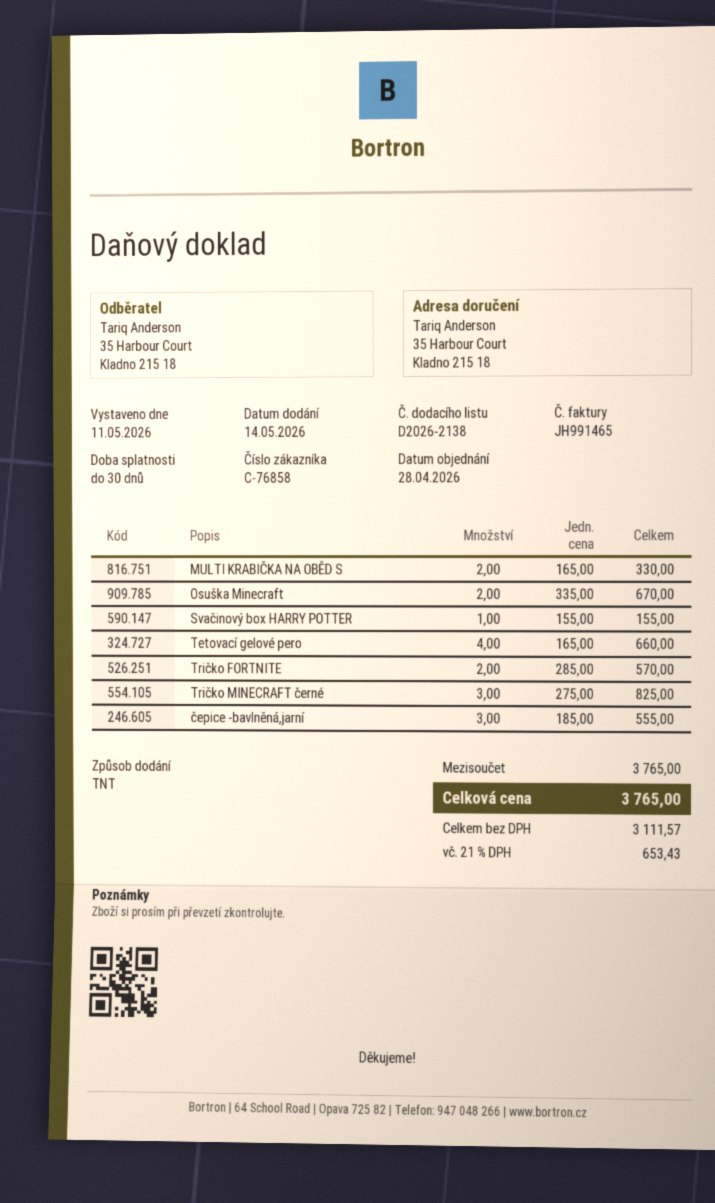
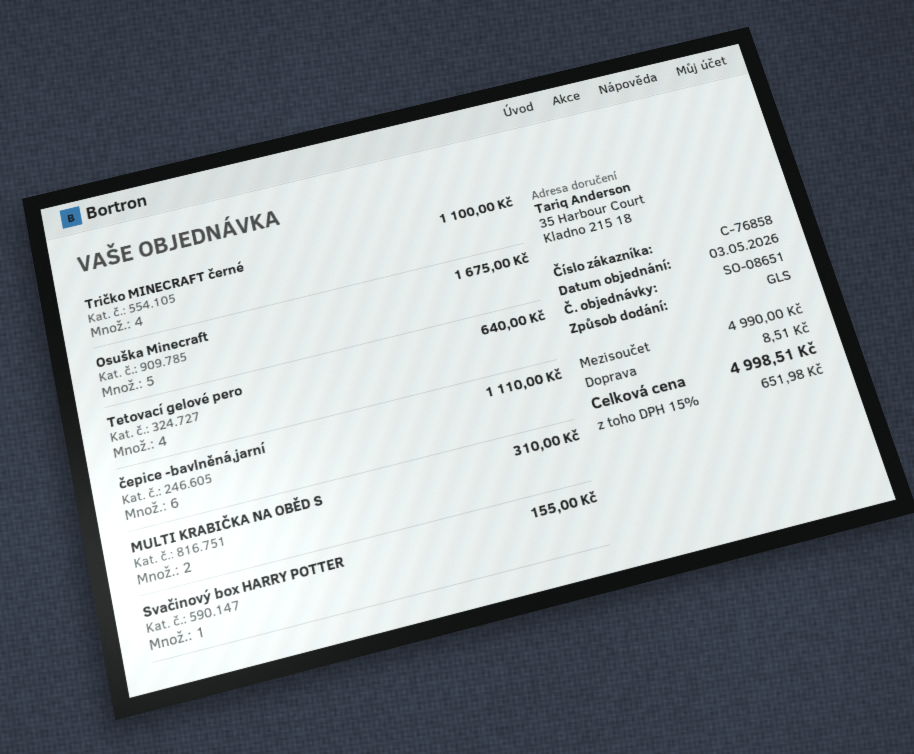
order date: 2026-04-28 -> 2026-05-03
shipping method: TNT -> GLS
MULTI KRABIČKA NA OBĚD S: 2 for 330.00 -> 2 for 310.00
Osuška Minecraft: 2 for 670.00 -> 5 for 1675.00
Tetovací gelové pero: 4 for 660.00 -> 4 for 640.00
Tričko FORTNITE: 2 for 570.00 -> none
Tričko MINECRAFT černé: 3 for 825.00 -> 4 for 1100.00
čepice -bavlněná,jarní: 3 for 555.00 -> 6 for 1110.00
subtotal: 3765.00 -> 4990.00
shipping: none -> 8.51
tax: 21% = 653.43 -> 15% = 651.98
total: 3765.00 -> 4998.51

